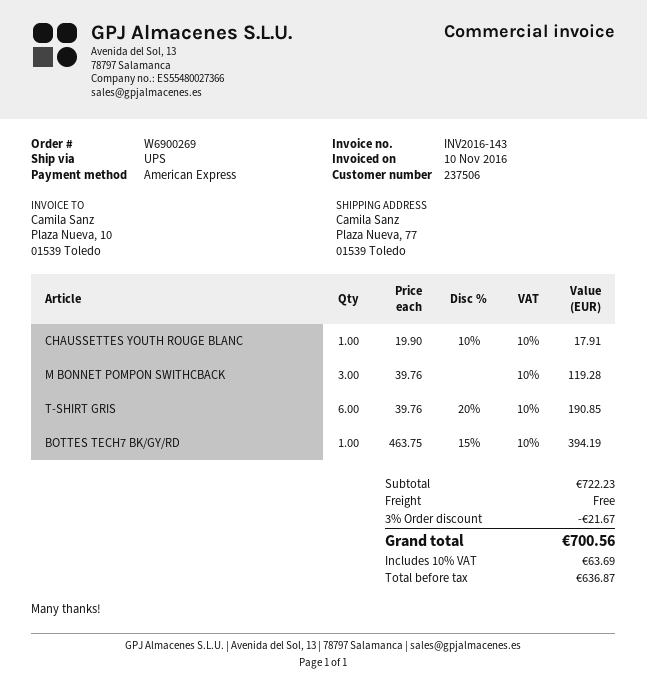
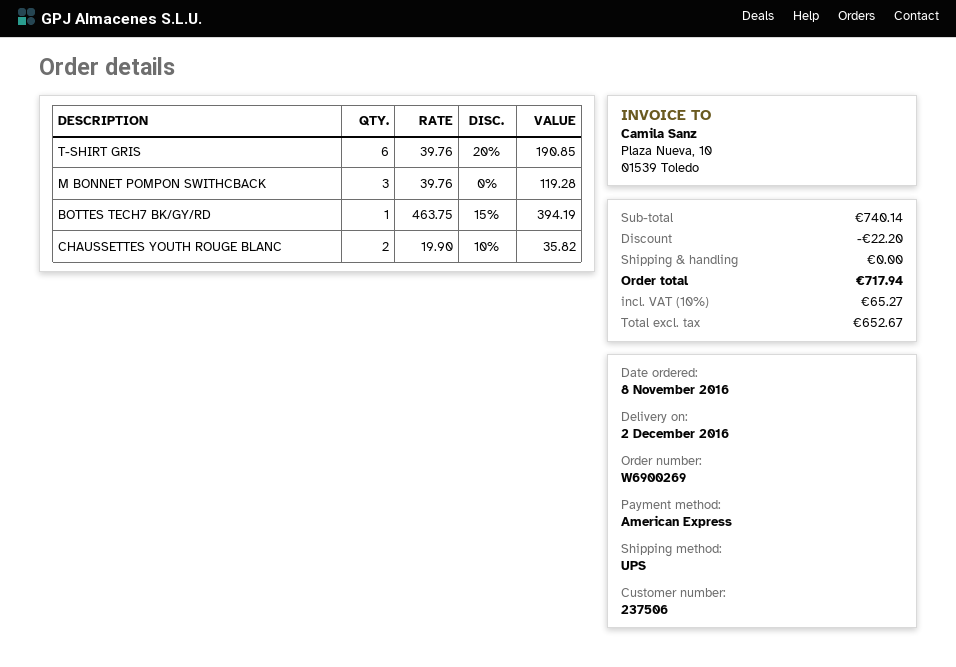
CHAUSSETTES YOUTH ROUGE BLANC: 1 x 19.90 - 10% = 17.91 -> 2 x 19.90 - 10% = 35.82
subtotal: 722.23 -> 740.14
discount: 21.67 -> 22.20
net: 636.87 -> 652.67
tax: 10% = 63.69 -> 10% = 65.27
total: 700.56 -> 717.94

